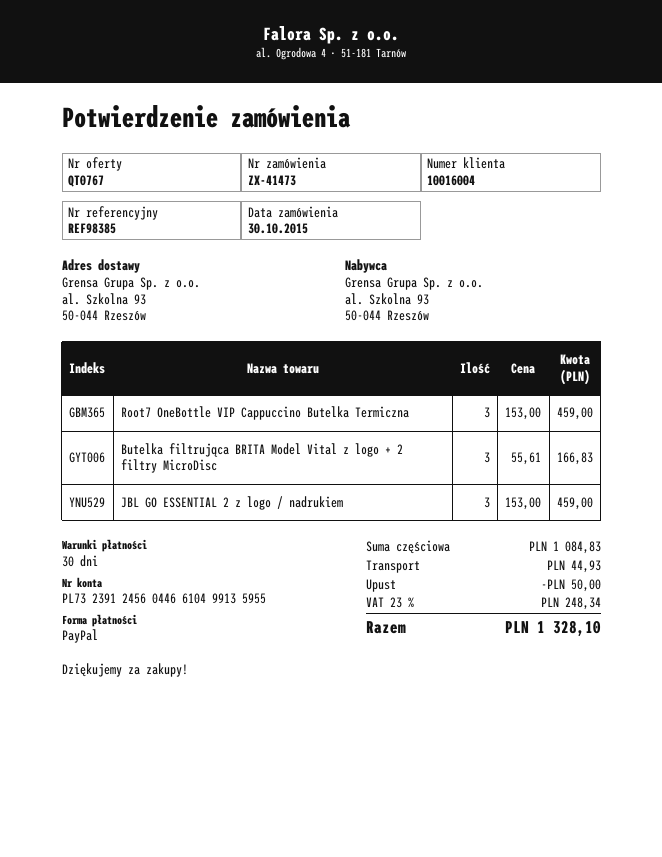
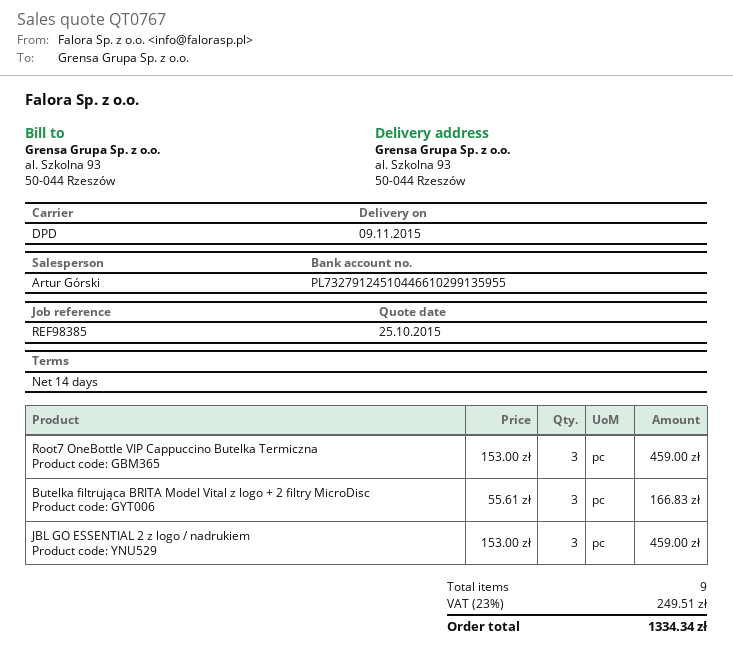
payment terms: 30 days -> 14 days
bank account: PL73239124560446610499135955 -> PL73279124510446610299135955
discount: 50.00 -> none
shipping: 44.93 -> none
tax: 23% = 248.34 -> 23% = 249.51
total: 1328.10 -> 1334.34

